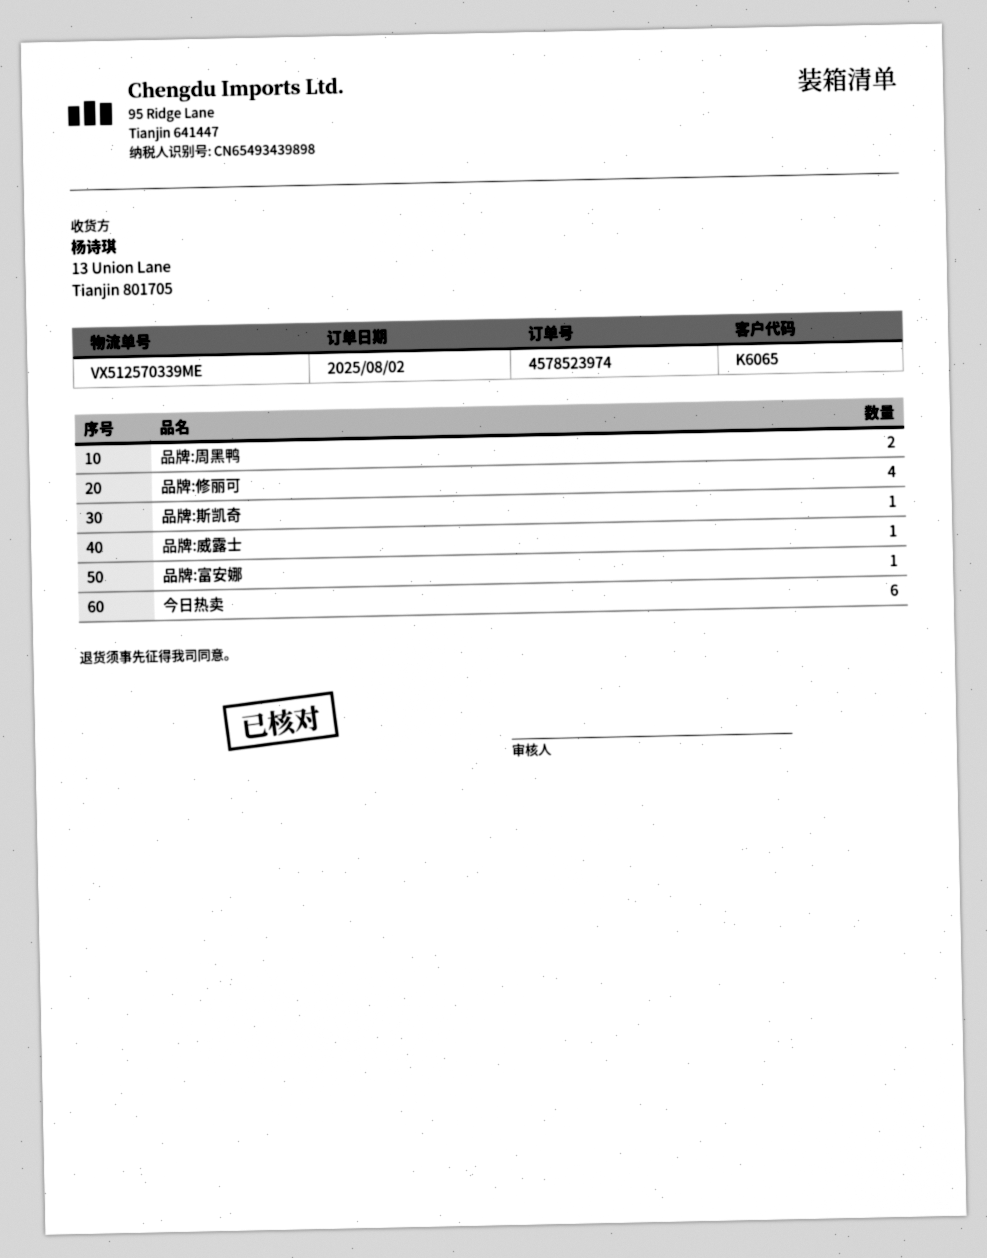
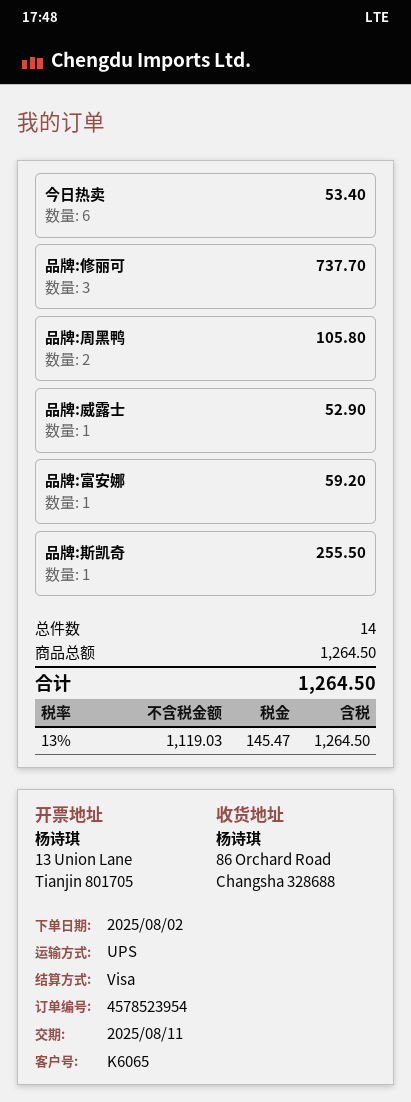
order number: 4578523974 -> 4578523954
ship to: 13 Union Lane, Tianjin 801705 -> 86 Orchard Road, Changsha 328688
品牌:修丽可: 4 -> 3

